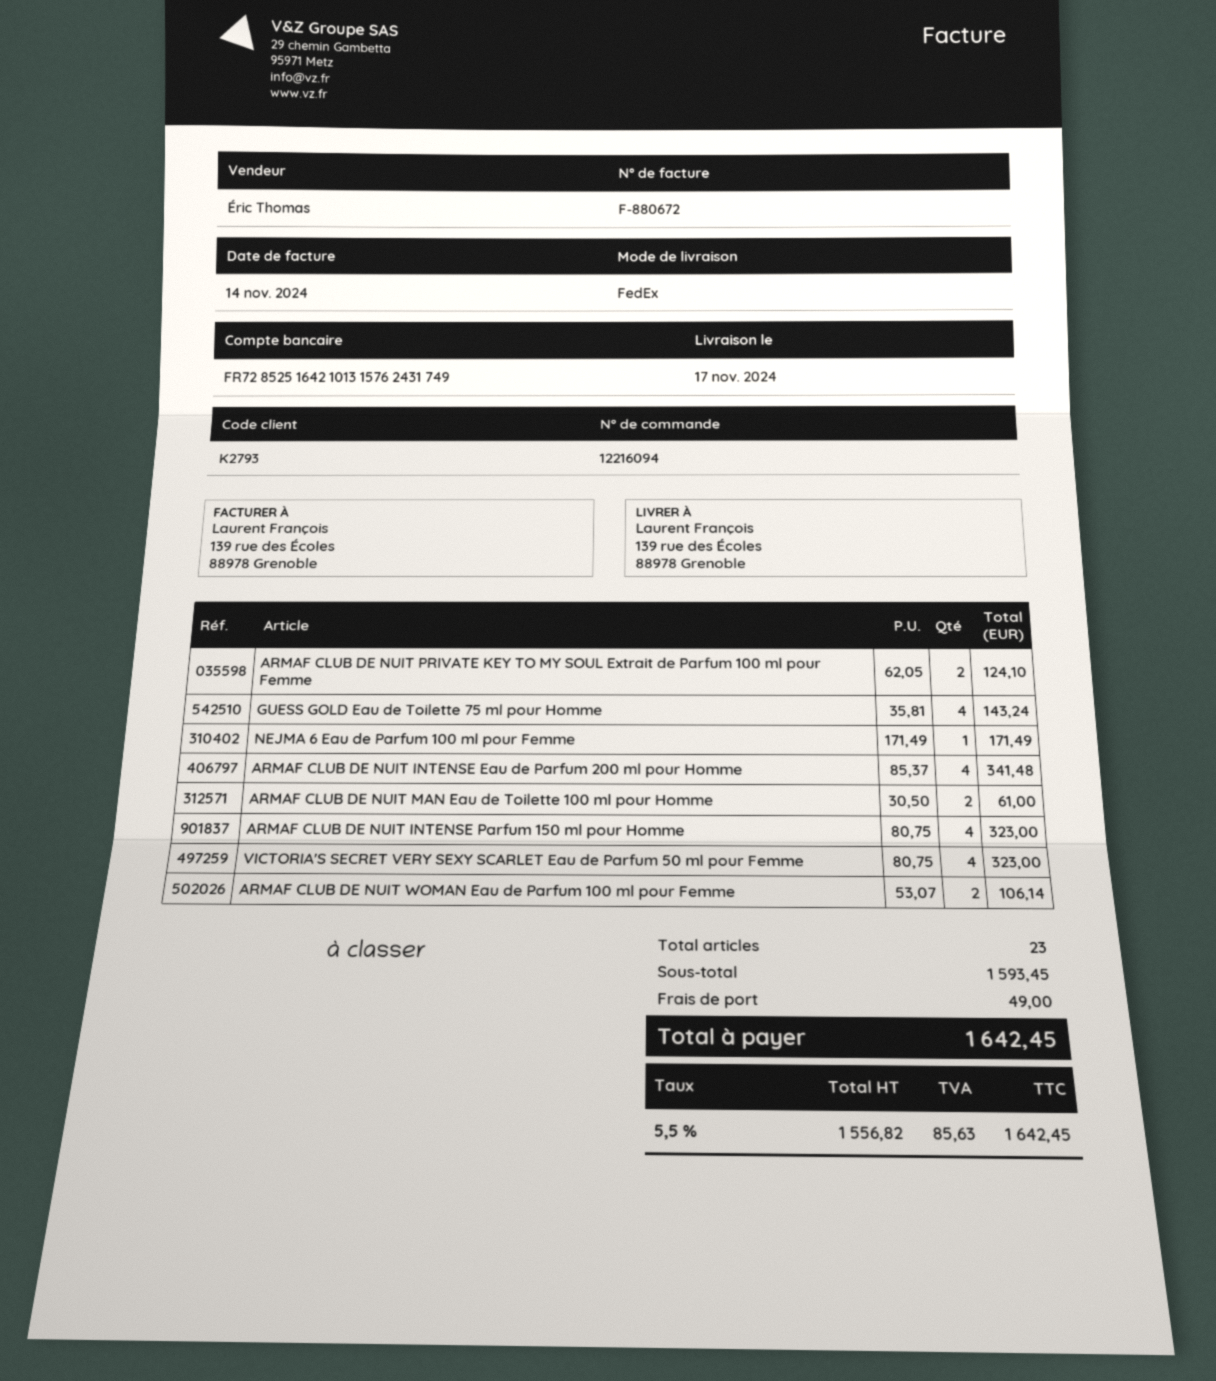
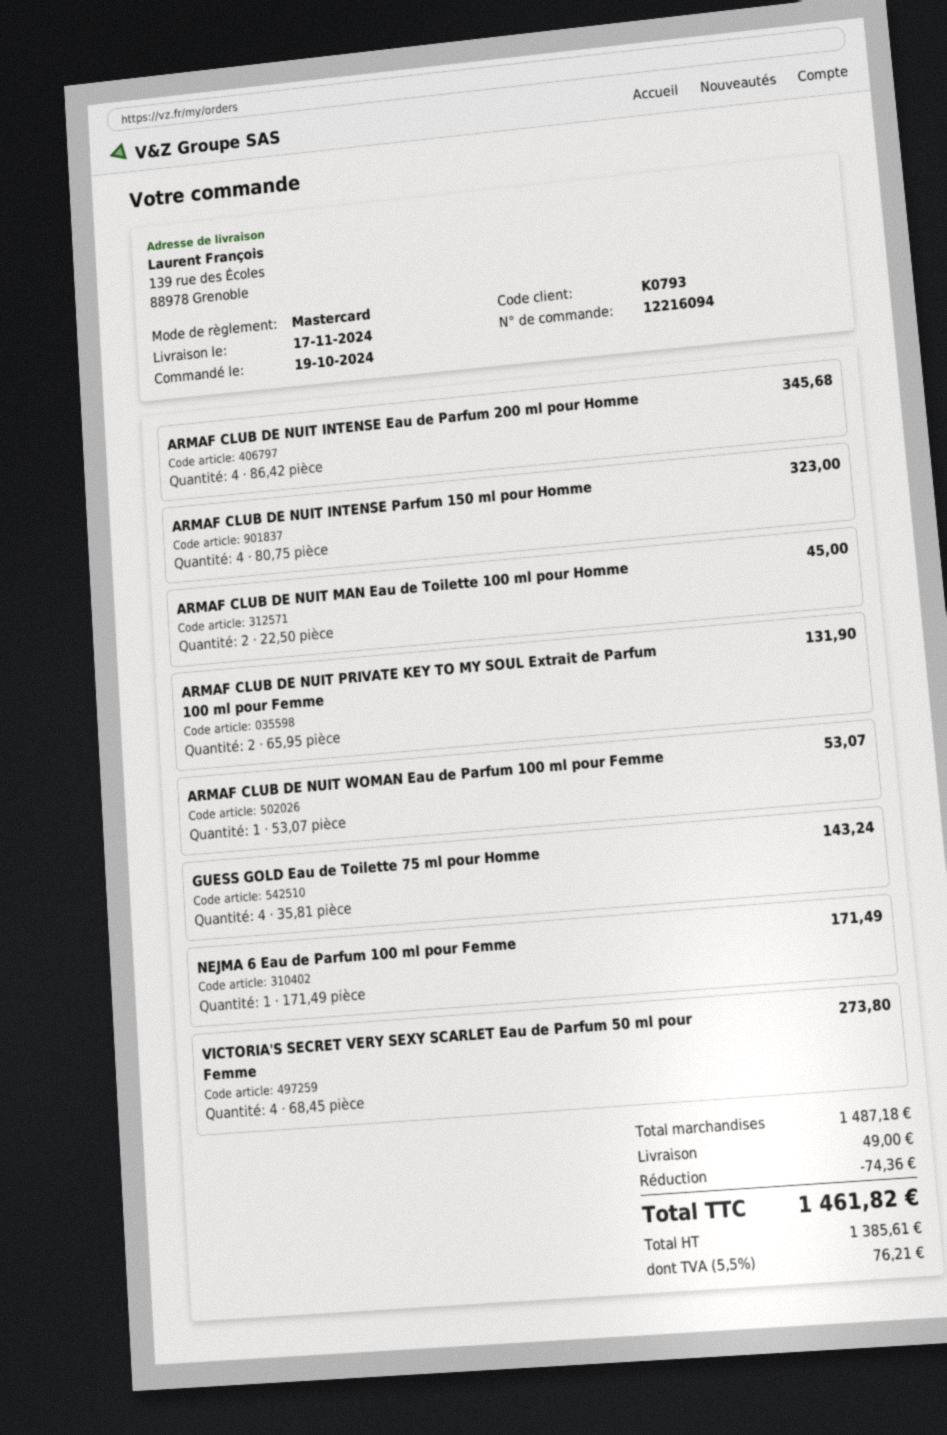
customer number: K2793 -> K0793
ARMAF CLUB DE NUIT PRIVATE KEY TO MY SOUL Extrait de Parfum 100 ml pour Femme: 2 x 62.05 = 124.10 -> 2 x 65.95 = 131.90
ARMAF CLUB DE NUIT INTENSE Eau de Parfum 200 ml pour Homme: 4 x 85.37 = 341.48 -> 4 x 86.42 = 345.68
ARMAF CLUB DE NUIT MAN Eau de Toilette 100 ml pour Homme: 2 x 30.50 = 61.00 -> 2 x 22.50 = 45.00
VICTORIA'S SECRET VERY SEXY SCARLET Eau de Parfum 50 ml pour Femme: 4 x 80.75 = 323.00 -> 4 x 68.45 = 273.80
ARMAF CLUB DE NUIT WOMAN Eau de Parfum 100 ml pour Femme: 2 x 53.07 = 106.14 -> 1 x 53.07 = 53.07
subtotal: 1593.45 -> 1487.18
discount: none -> 74.36
net: 1556.82 -> 1385.61
tax: 5.5% = 85.63 -> 5.5% = 76.21
total: 1642.45 -> 1461.82

